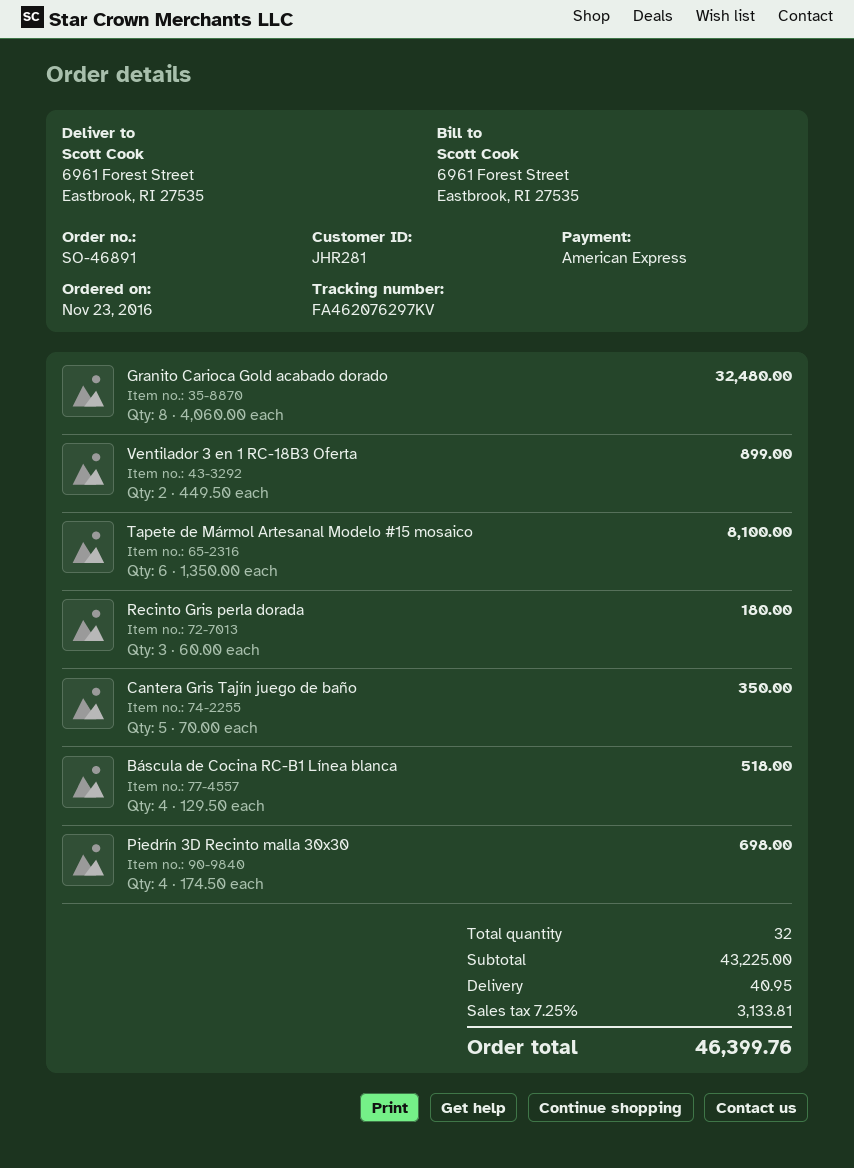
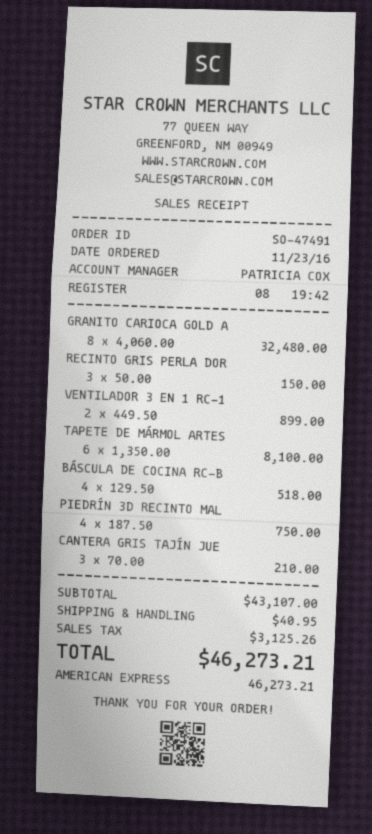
order number: SO-46891 -> SO-47491
Recinto Gris perla dorada: 3 x 60.00 = 180.00 -> 3 x 50.00 = 150.00
Cantera Gris Tajín juego de baño: 5 x 70.00 = 350.00 -> 3 x 70.00 = 210.00
Piedrín 3D Recinto malla 30x30: 4 x 174.50 = 698.00 -> 4 x 187.50 = 750.00
subtotal: 43225.00 -> 43107.00
tax: 3133.81 -> 3125.26
total: 46399.76 -> 46273.21

